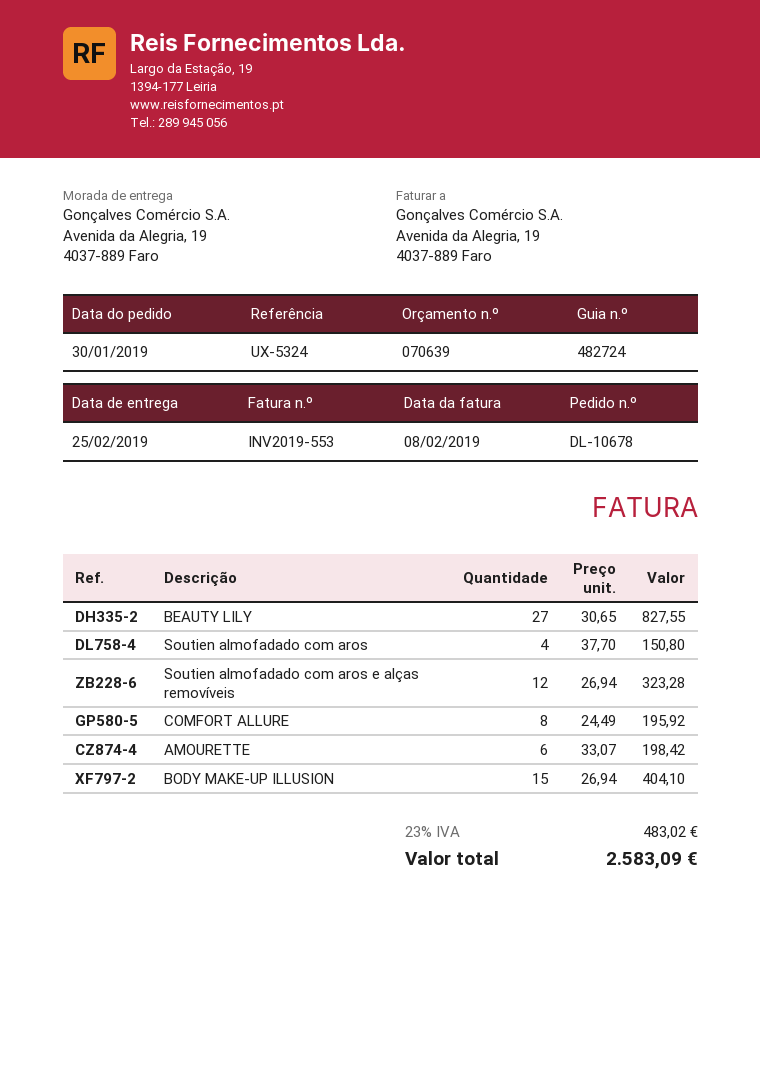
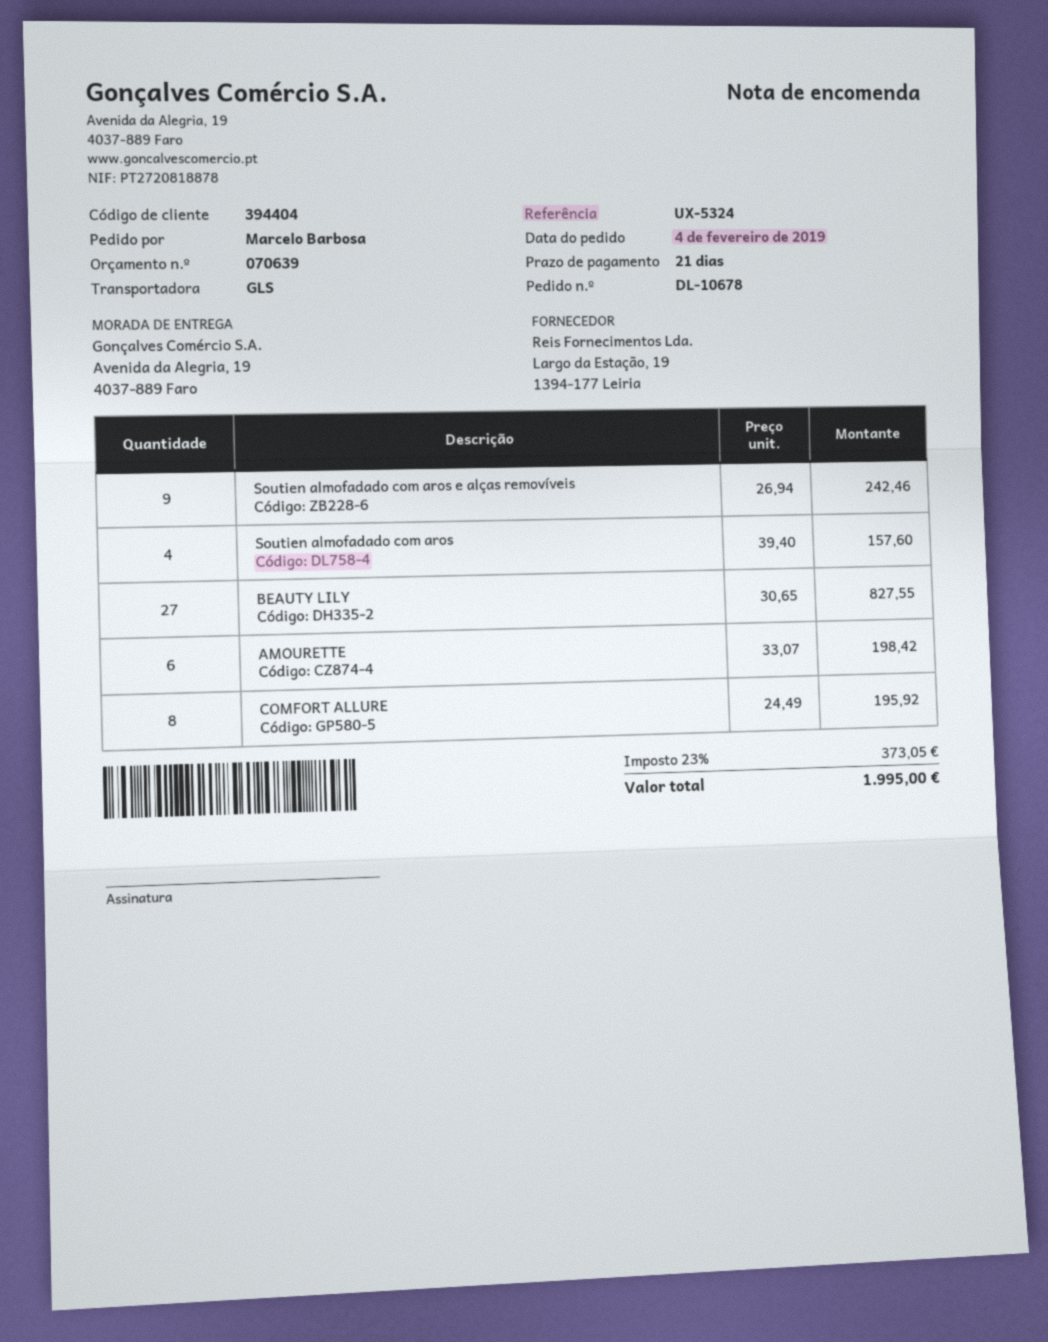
order date: 2019-01-30 -> 2019-02-04
Soutien almofadado com aros: 4 x 37.70 = 150.80 -> 4 x 39.40 = 157.60
Soutien almofadado com aros e alças removíveis: 12 x 26.94 = 323.28 -> 9 x 26.94 = 242.46
BODY MAKE-UP ILLUSION: 15 x 26.94 = 404.10 -> none
tax: 23% = 483.02 -> 23% = 373.05
total: 2583.09 -> 1995.00

